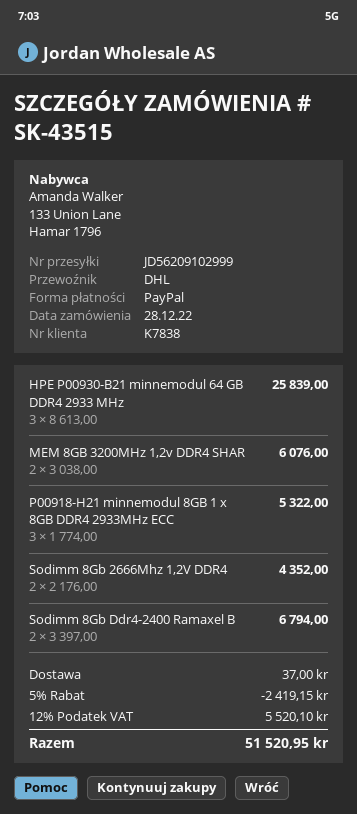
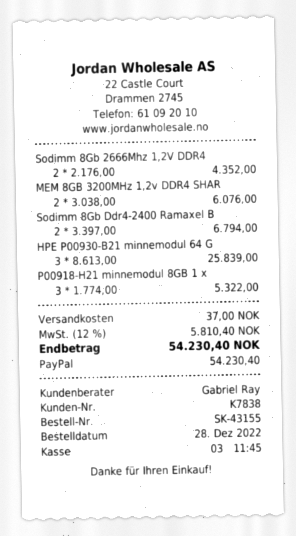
order number: SK-43515 -> SK-43155
discount: 5% = 2419.15 -> none
tax: 12% = 5520.10 -> 12% = 5810.40
total: 51520.95 -> 54230.40

